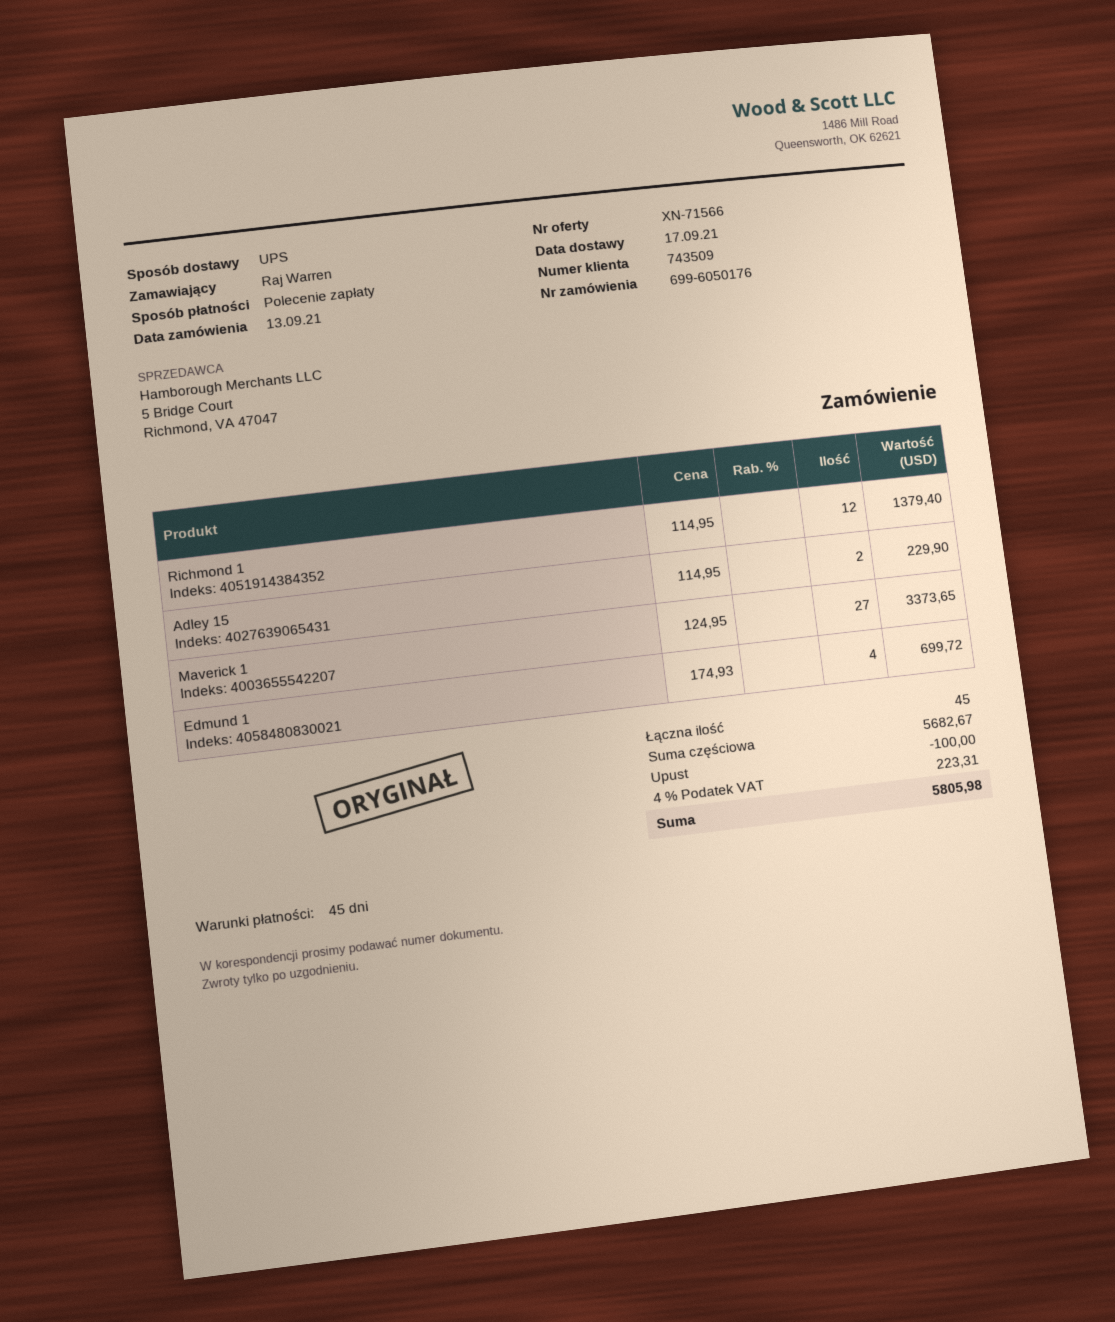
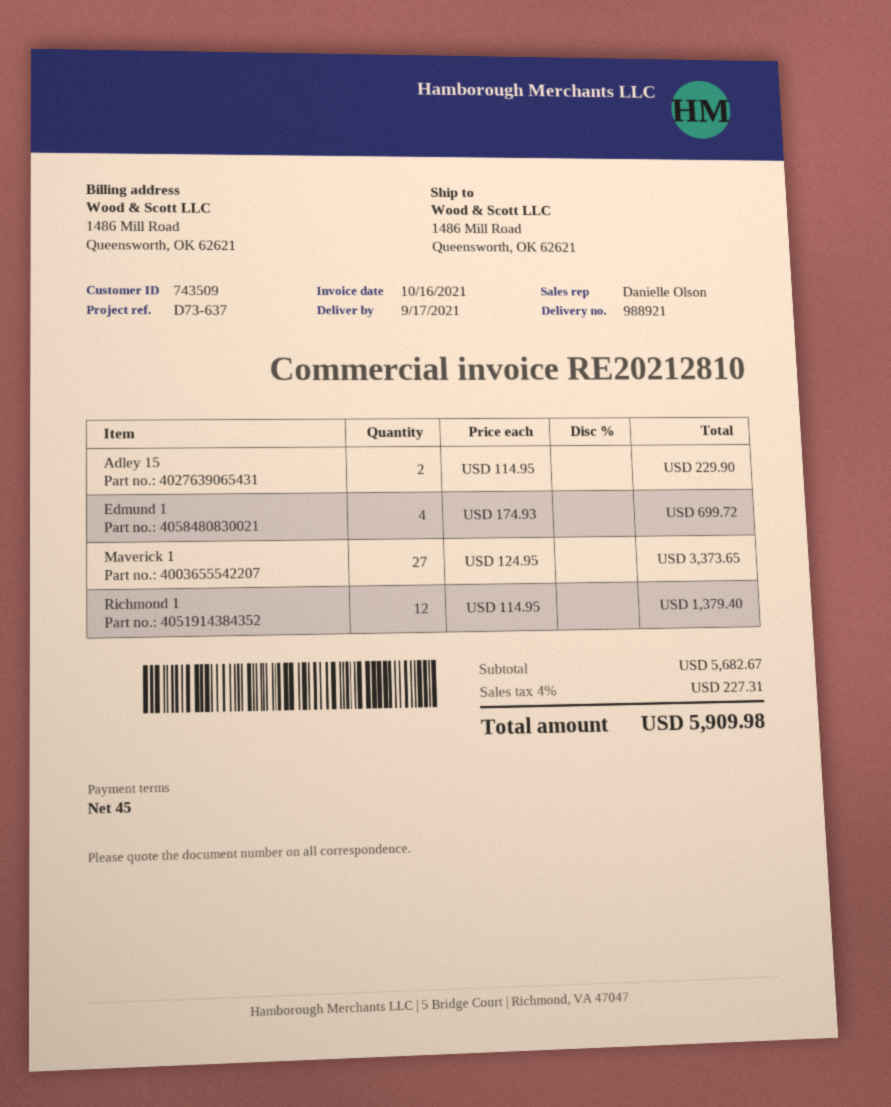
discount: 100.00 -> none
tax: 4% = 223.31 -> 4% = 227.31
total: 5805.98 -> 5909.98

